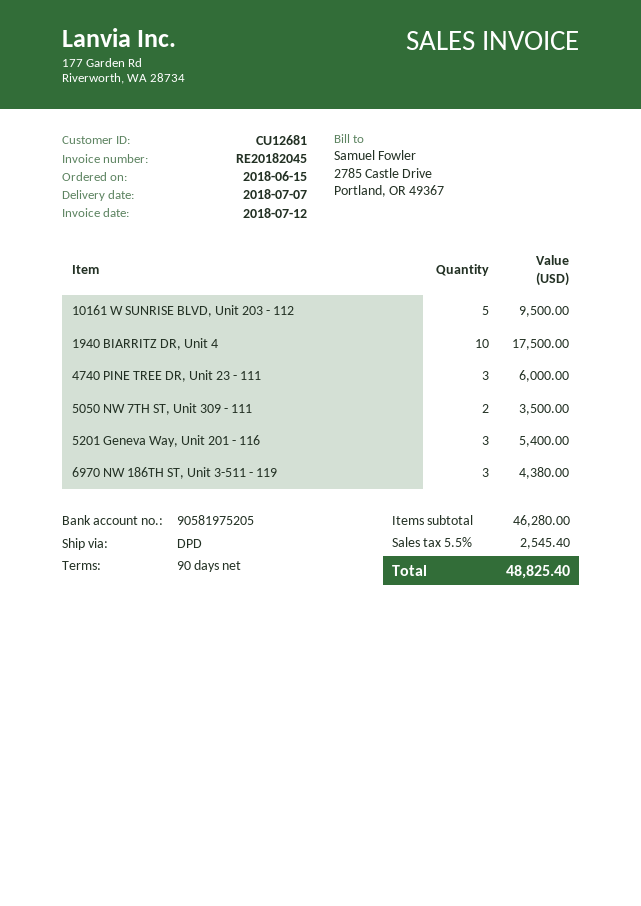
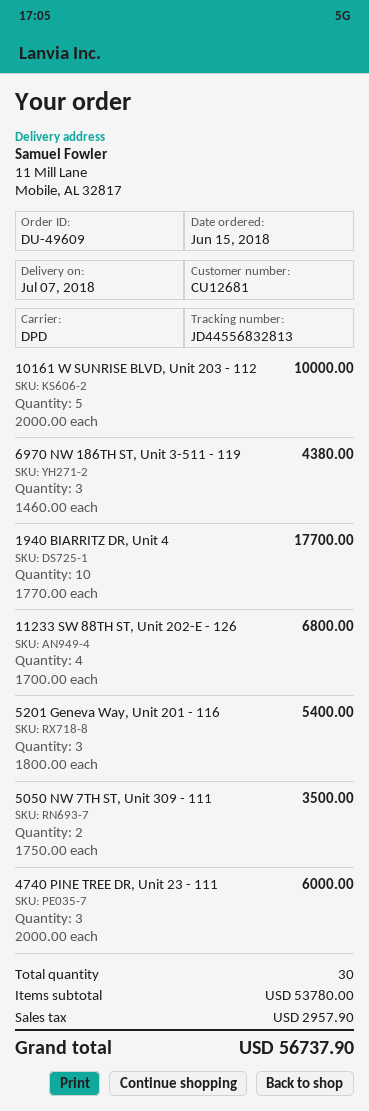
10161 W SUNRISE BLVD, Unit 203 - 112: 5 for 9500.00 -> 5 for 10000.00
1940 BIARRITZ DR, Unit 4: 10 for 17500.00 -> 10 for 17700.00
11233 SW 88TH ST, Unit 202-E - 126: none -> 4 for 6800.00
subtotal: 46280.00 -> 53780.00
tax: 2545.40 -> 2957.90
total: 48825.40 -> 56737.90

